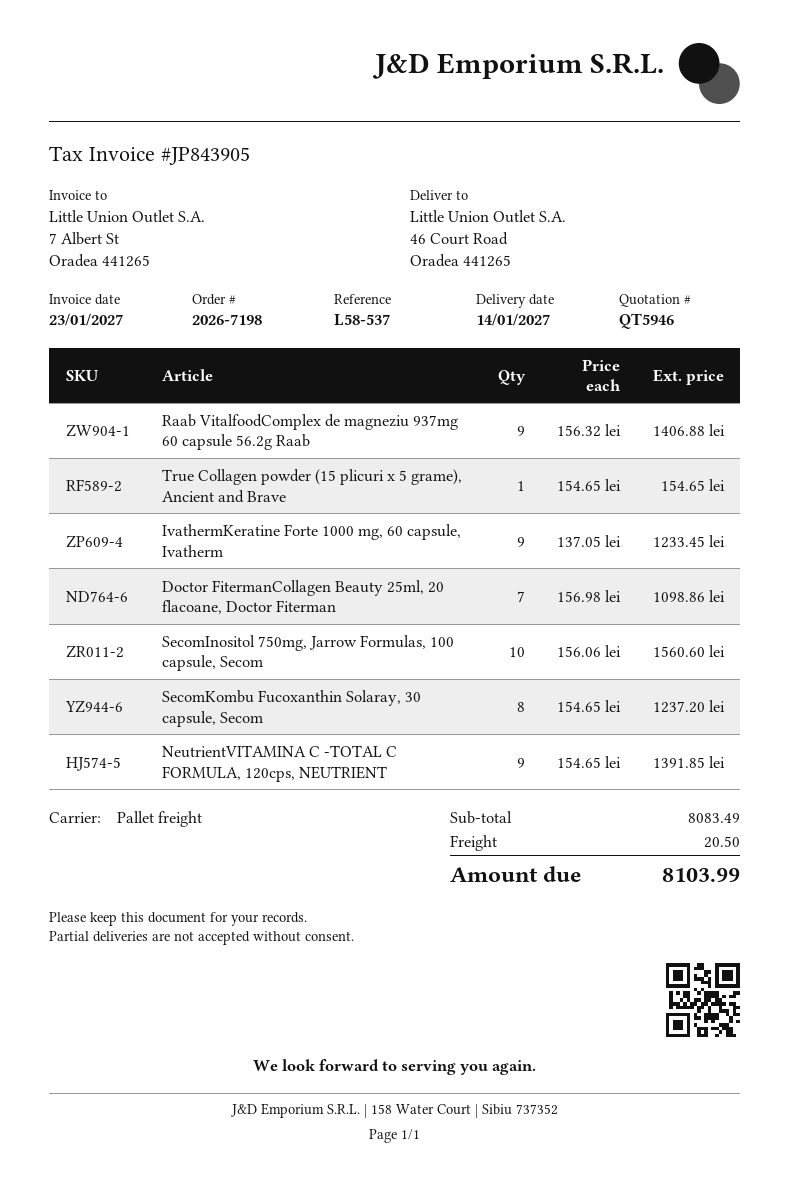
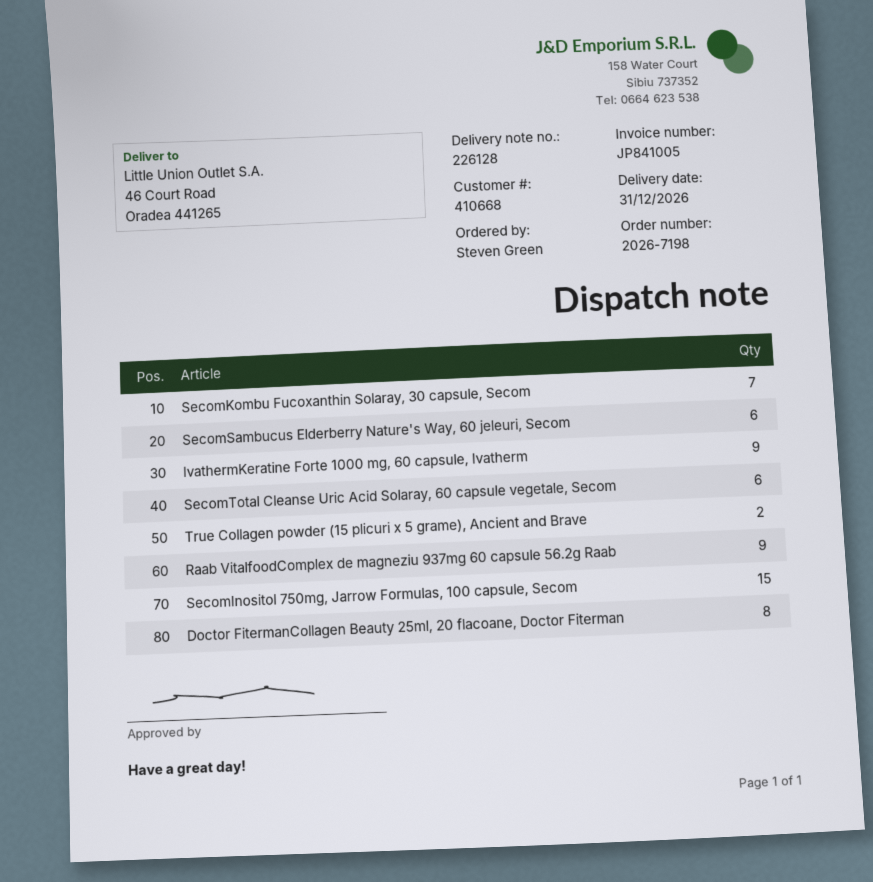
delivery date: 2027-01-14 -> 2026-12-31
invoice number: JP843905 -> JP841005
True Collagen powder (15 plicuri x 5 grame), Ancient and Brave: 1 -> 2
Doctor FitermanCollagen Beauty 25ml, 20 flacoane, Doctor Fiterman: 7 -> 8
SecomInositol 750mg, Jarrow Formulas, 100 capsule, Secom: 10 -> 15
SecomKombu Fucoxanthin Solaray, 30 capsule, Secom: 8 -> 7
NeutrientVITAMINA C -TOTAL C FORMULA, 120cps, NEUTRIENT: 9 -> none
SecomSambucus Elderberry Nature's Way, 60 jeleuri, Secom: none -> 6
SecomTotal Cleanse Uric Acid Solaray, 60 capsule vegetale, Secom: none -> 6

